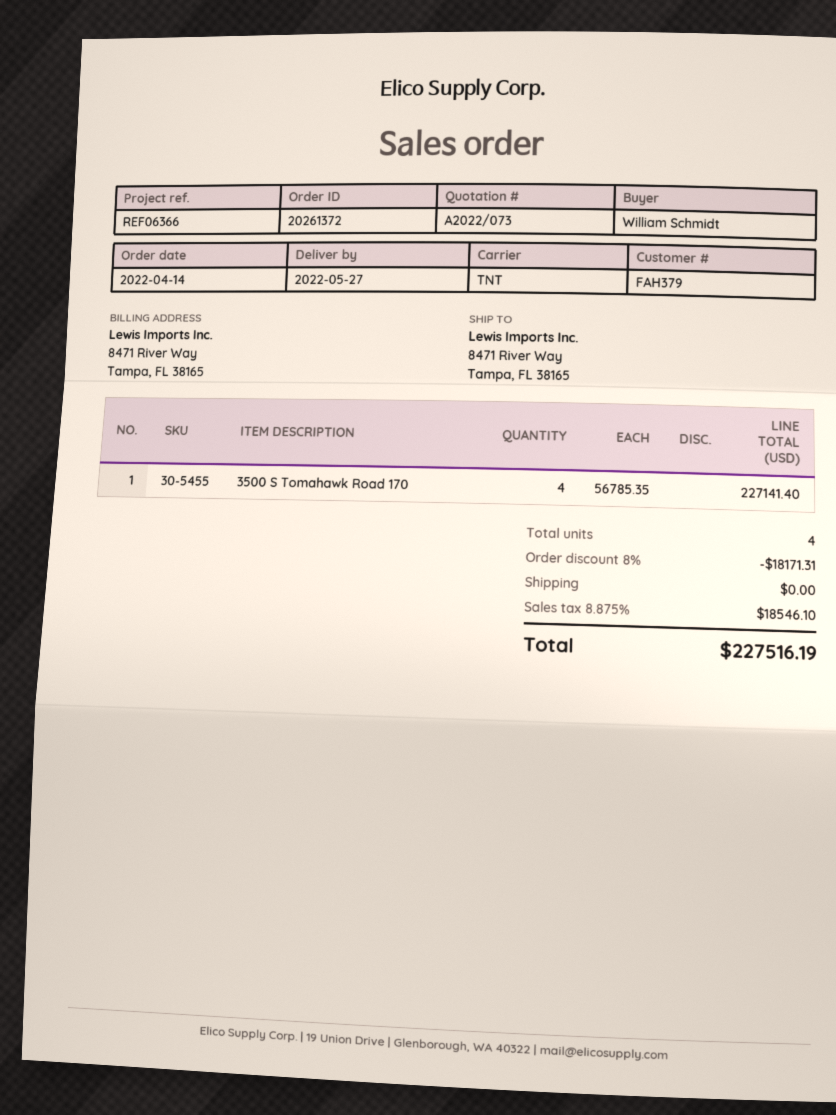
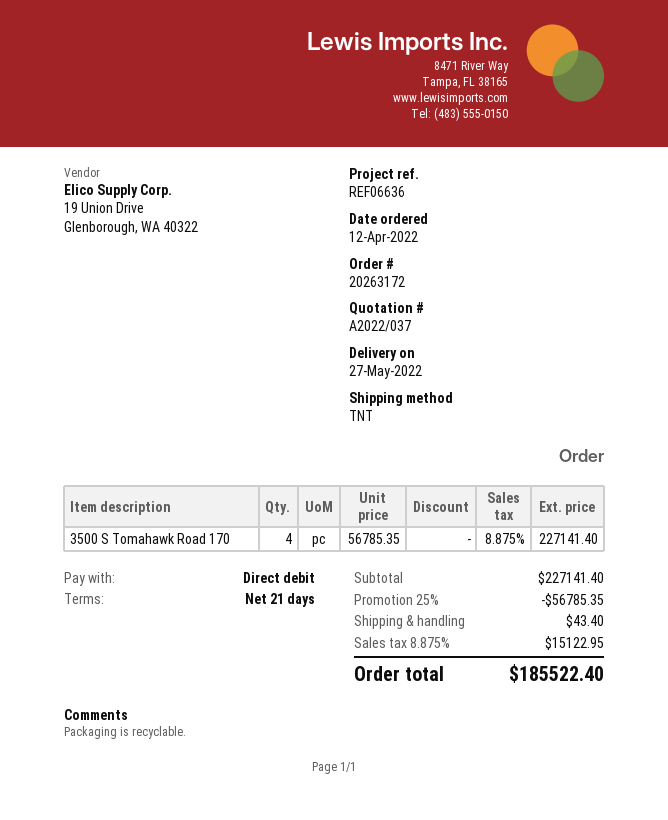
quote number: A2022/073 -> A2022/037
order number: 20261372 -> 20263172
order date: 2022-04-14 -> 2022-04-12
reference: REF06366 -> REF06636
discount: 8% = 18171.31 -> 25% = 56785.35
shipping: 0.00 -> 43.40
tax: 8.875% = 18546.10 -> 8.875% = 15122.95
total: 227516.19 -> 185522.40

